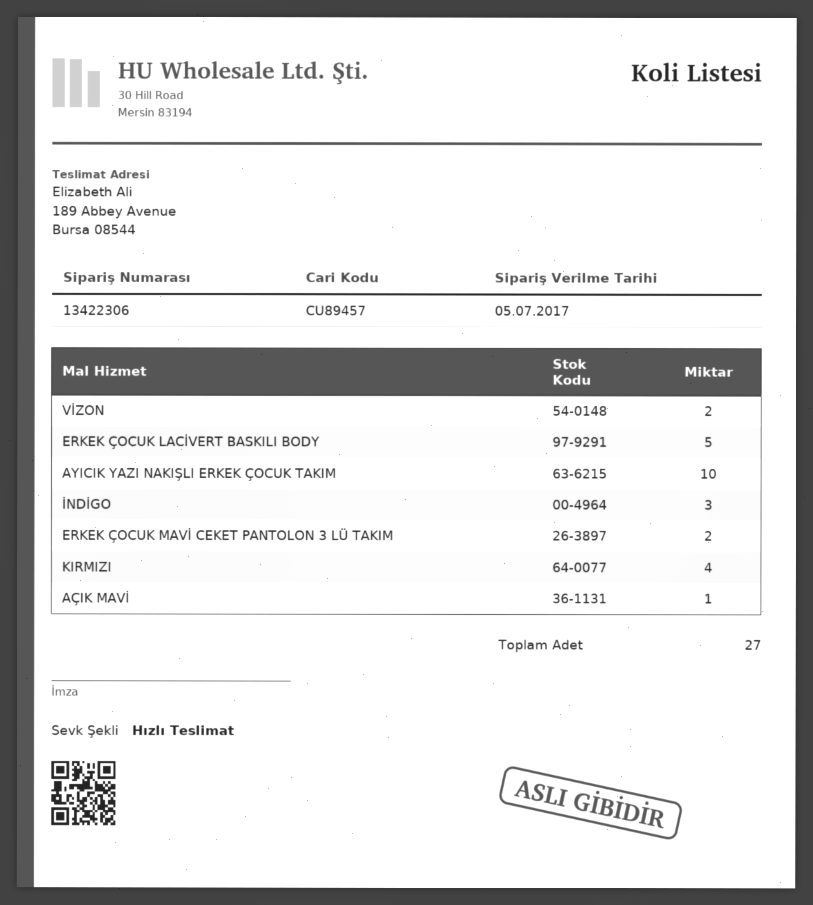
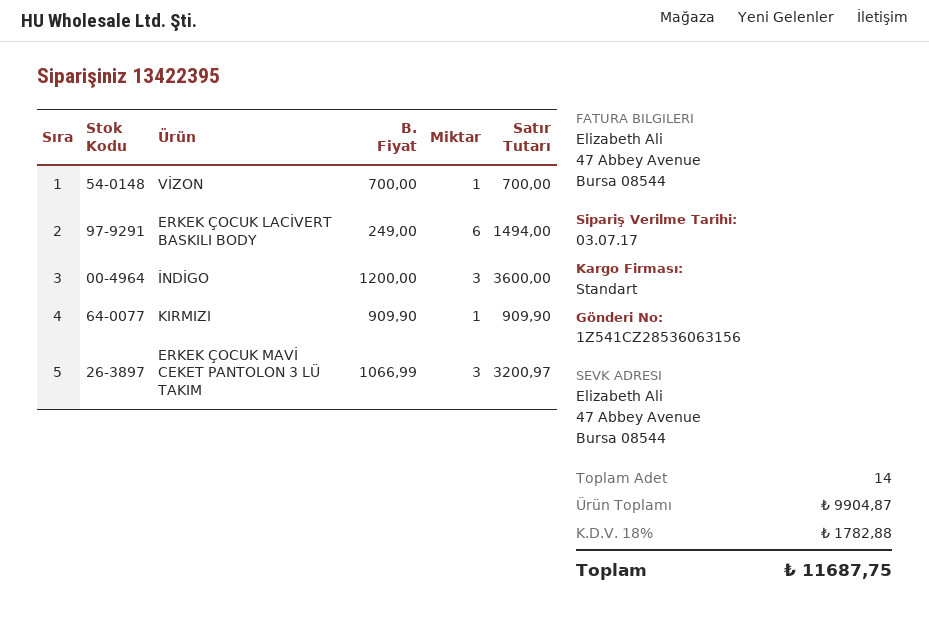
order number: 13422306 -> 13422395
order date: 2017-07-05 -> 2017-07-03
shipping method: express -> standard
ship to: 189 Abbey Avenue, Bursa 08544 -> 47 Abbey Avenue, Bursa 08544
VİZON: 2 -> 1
ERKEK ÇOCUK LACİVERT BASKILI BODY: 5 -> 6
AYICIK YAZI NAKIŞLI ERKEK ÇOCUK TAKIM: 10 -> none
ERKEK ÇOCUK MAVİ CEKET PANTOLON 3 LÜ TAKIM: 2 -> 3
KIRMIZI: 4 -> 1
AÇIK MAVİ: 1 -> none
total quantity: 27 -> 14

